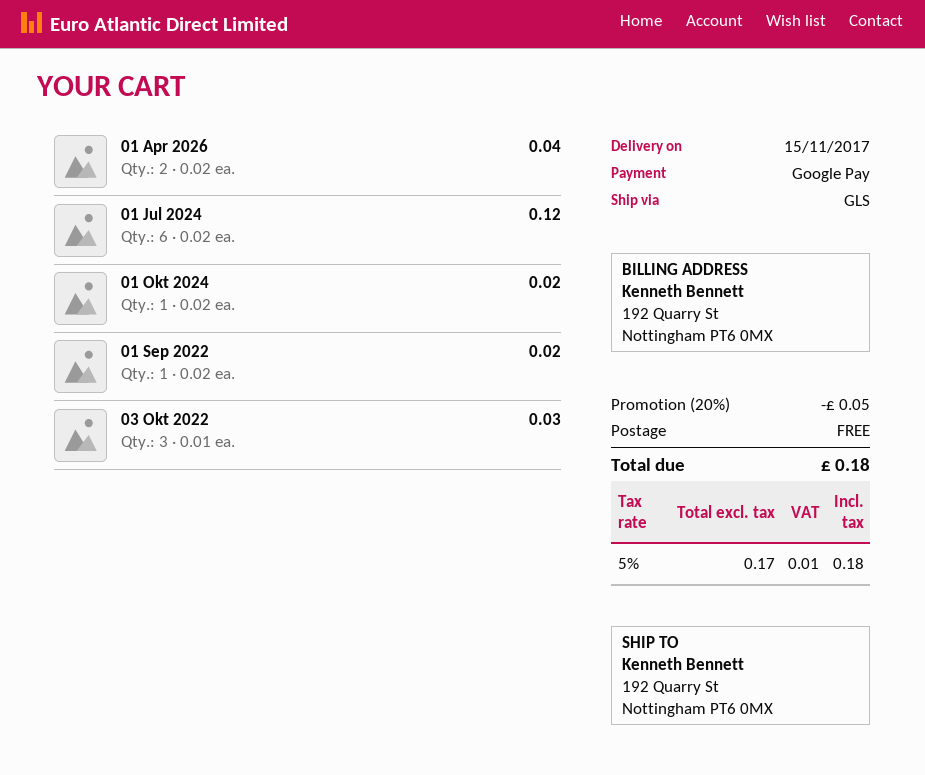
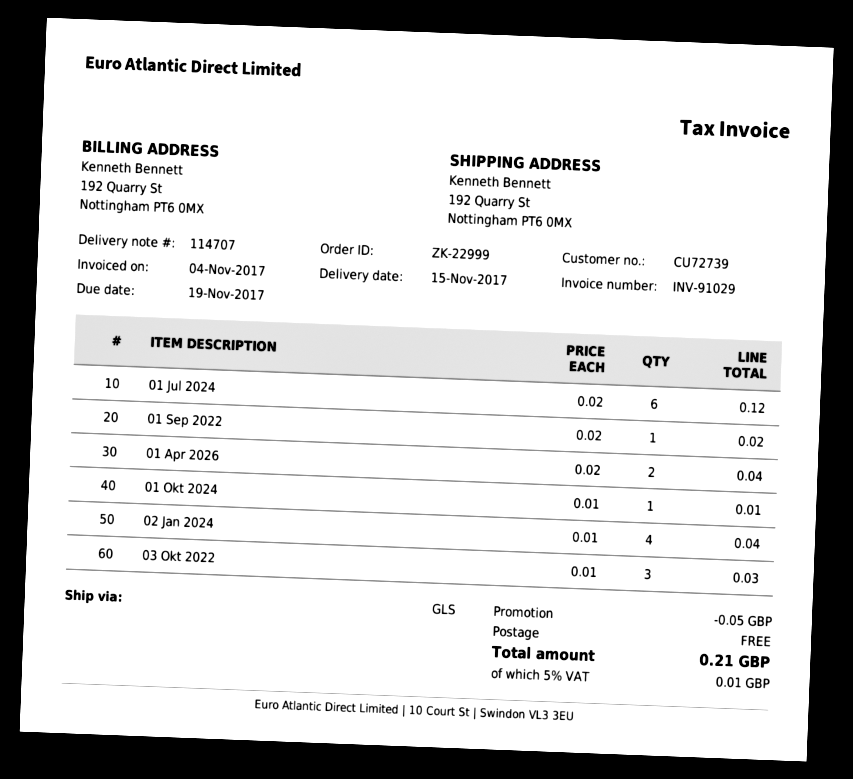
01 Okt 2024: 1 x 0.02 = 0.02 -> 1 x 0.01 = 0.01
02 Jan 2024: none -> 4 x 0.01 = 0.04
total: 0.18 -> 0.21

